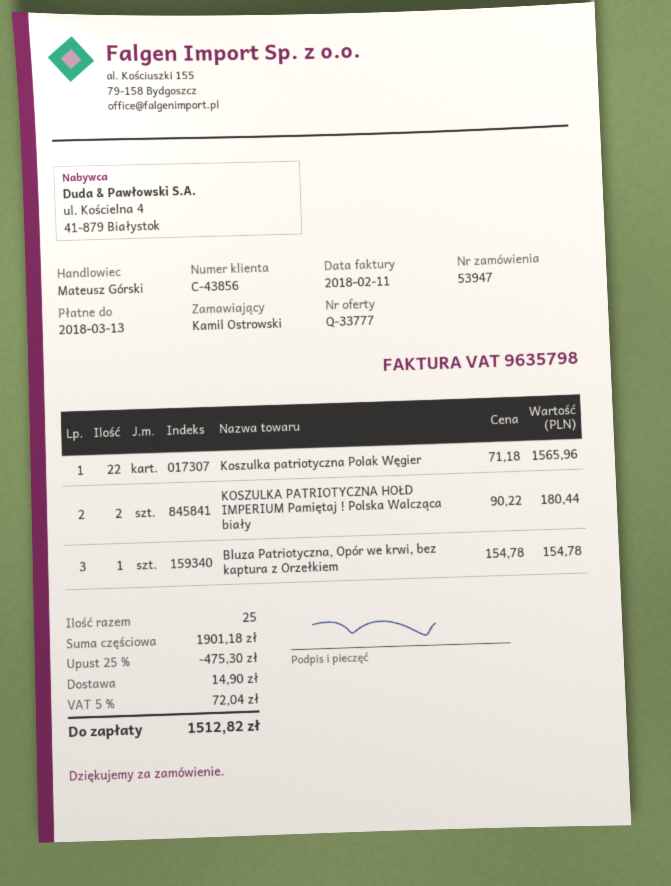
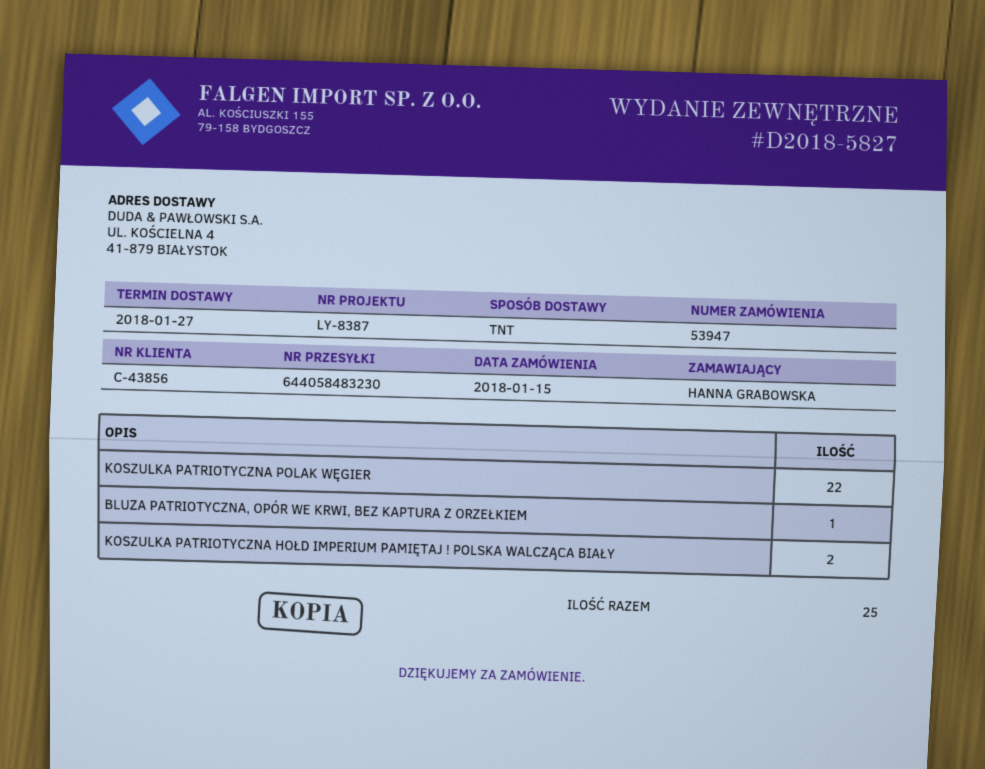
ordered by: Kamil Ostrowski -> HANNA GRABOWSKA

